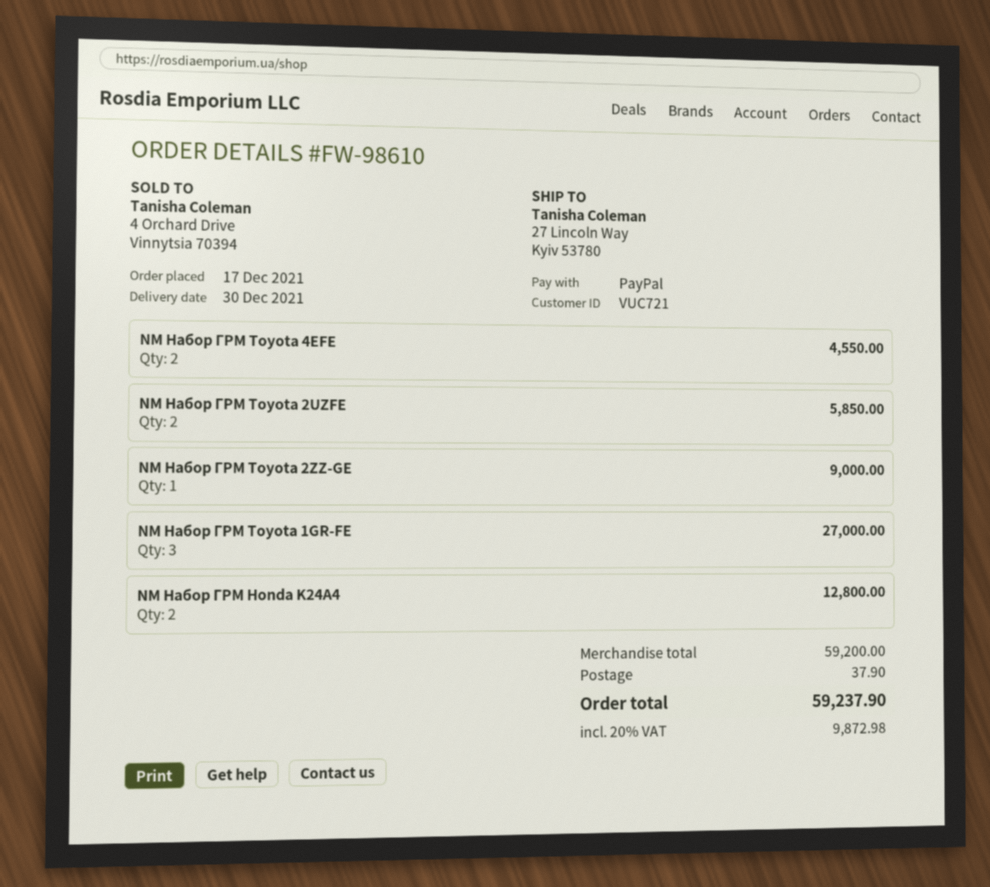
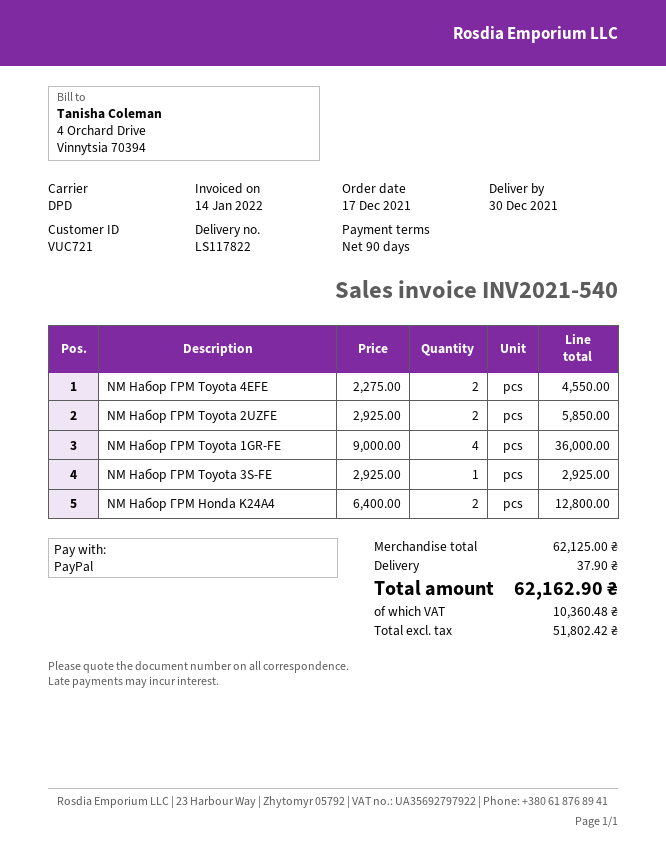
NM Набор ГРМ Toyota 2ZZ-GE: 1 for 9000.00 -> none
NM Набор ГРМ Toyota 1GR-FE: 3 for 27000.00 -> 4 for 36000.00
NM Набор ГРМ Toyota 3S-FE: none -> 1 for 2925.00
subtotal: 59200.00 -> 62125.00
tax: 9872.98 -> 10360.48
total: 59237.90 -> 62162.90

